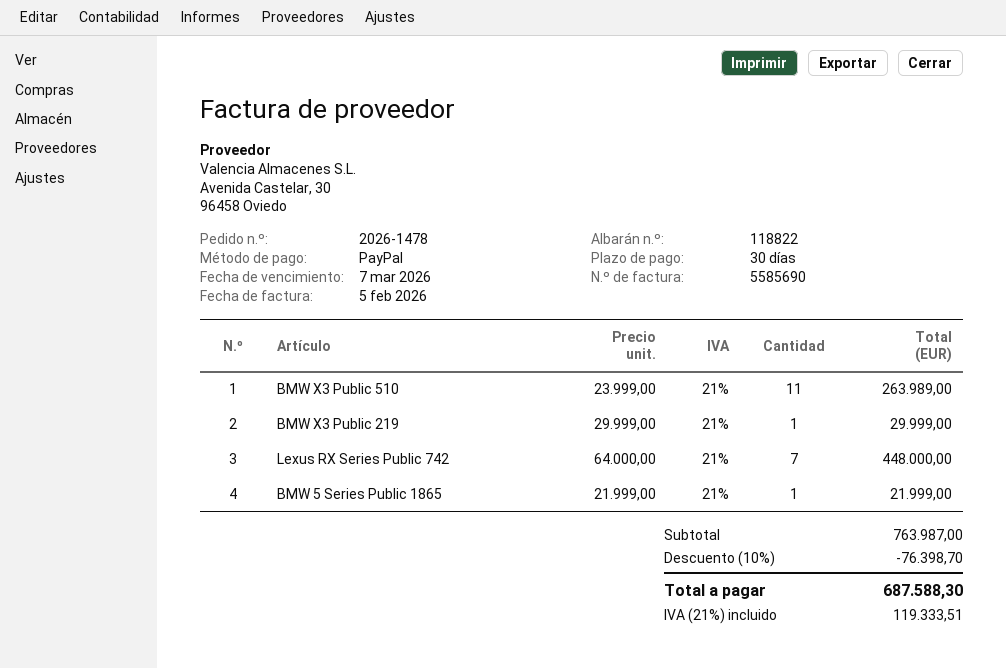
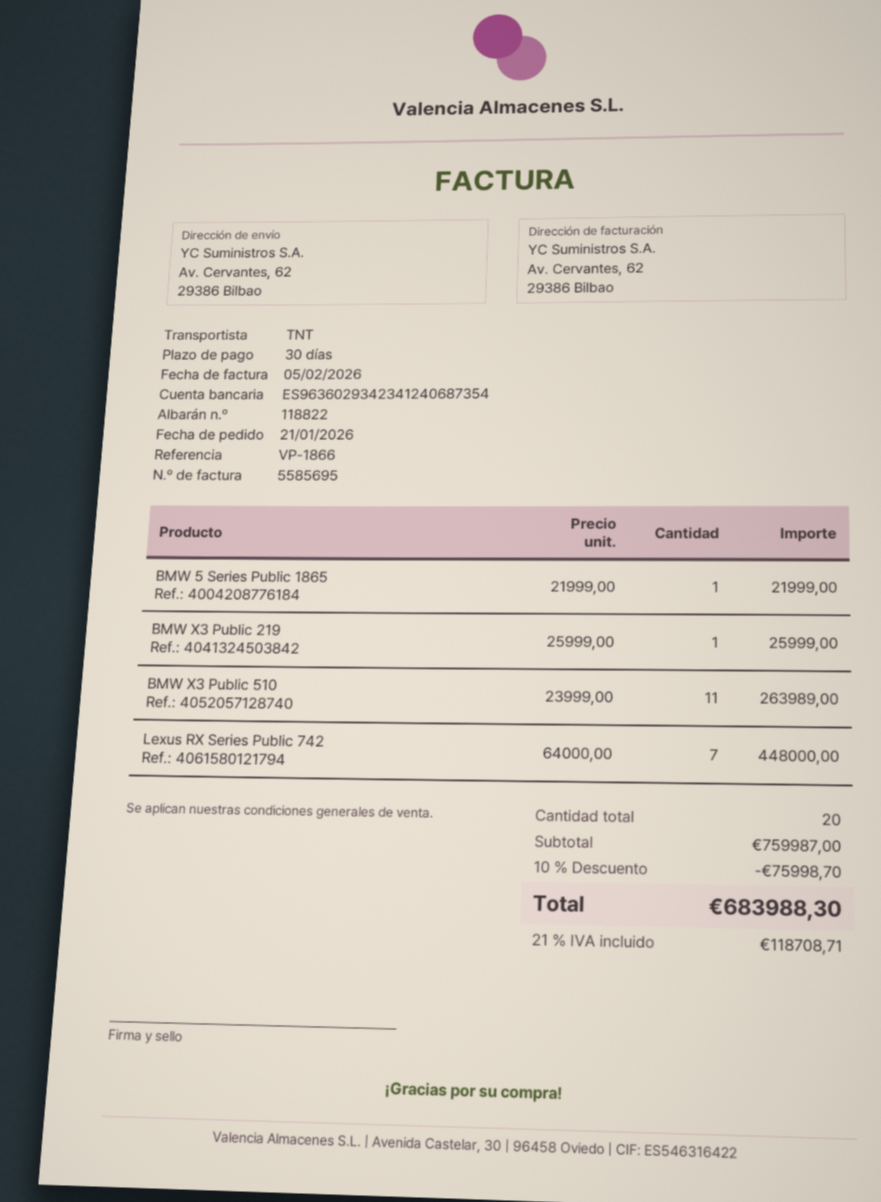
invoice number: 5585690 -> 5585695
BMW X3 Public 219: 1 x 29999.00 = 29999.00 -> 1 x 25999.00 = 25999.00
subtotal: 763987.00 -> 759987.00
discount: 10% = 76398.70 -> 10% = 75998.70
tax: 21% = 119333.51 -> 21% = 118708.71
total: 687588.30 -> 683988.30

